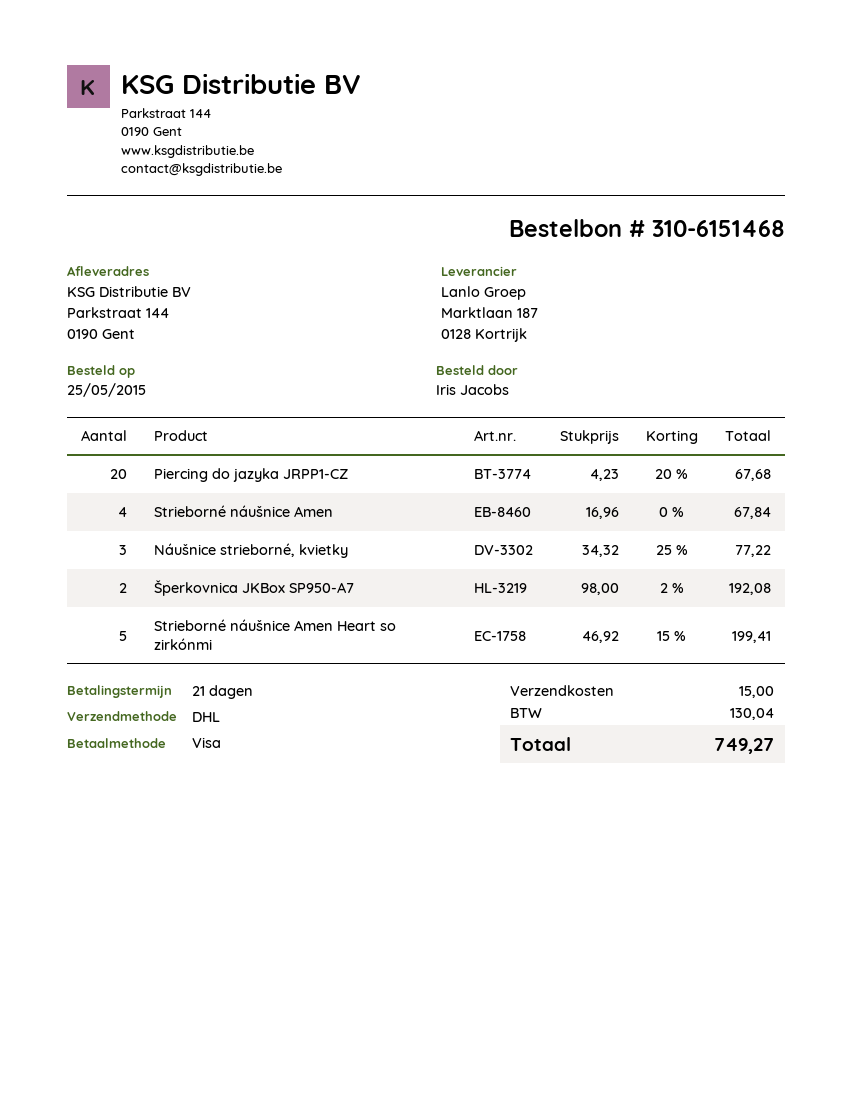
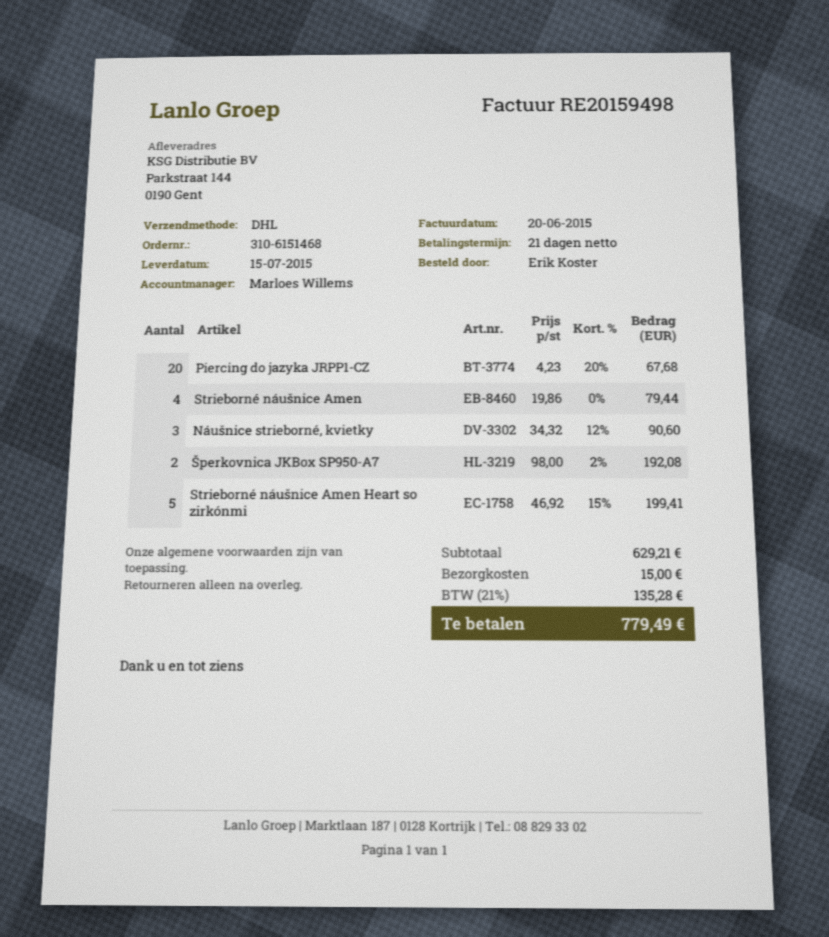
ordered by: Iris Jacobs -> Erik Koster
Strieborné náušnice Amen: 4 x 16.96 = 67.84 -> 4 x 19.86 = 79.44
Náušnice strieborné, kvietky: 3 x 34.32 - 25% = 77.22 -> 3 x 34.32 - 12% = 90.60
tax: 130.04 -> 135.28
total: 749.27 -> 779.49

